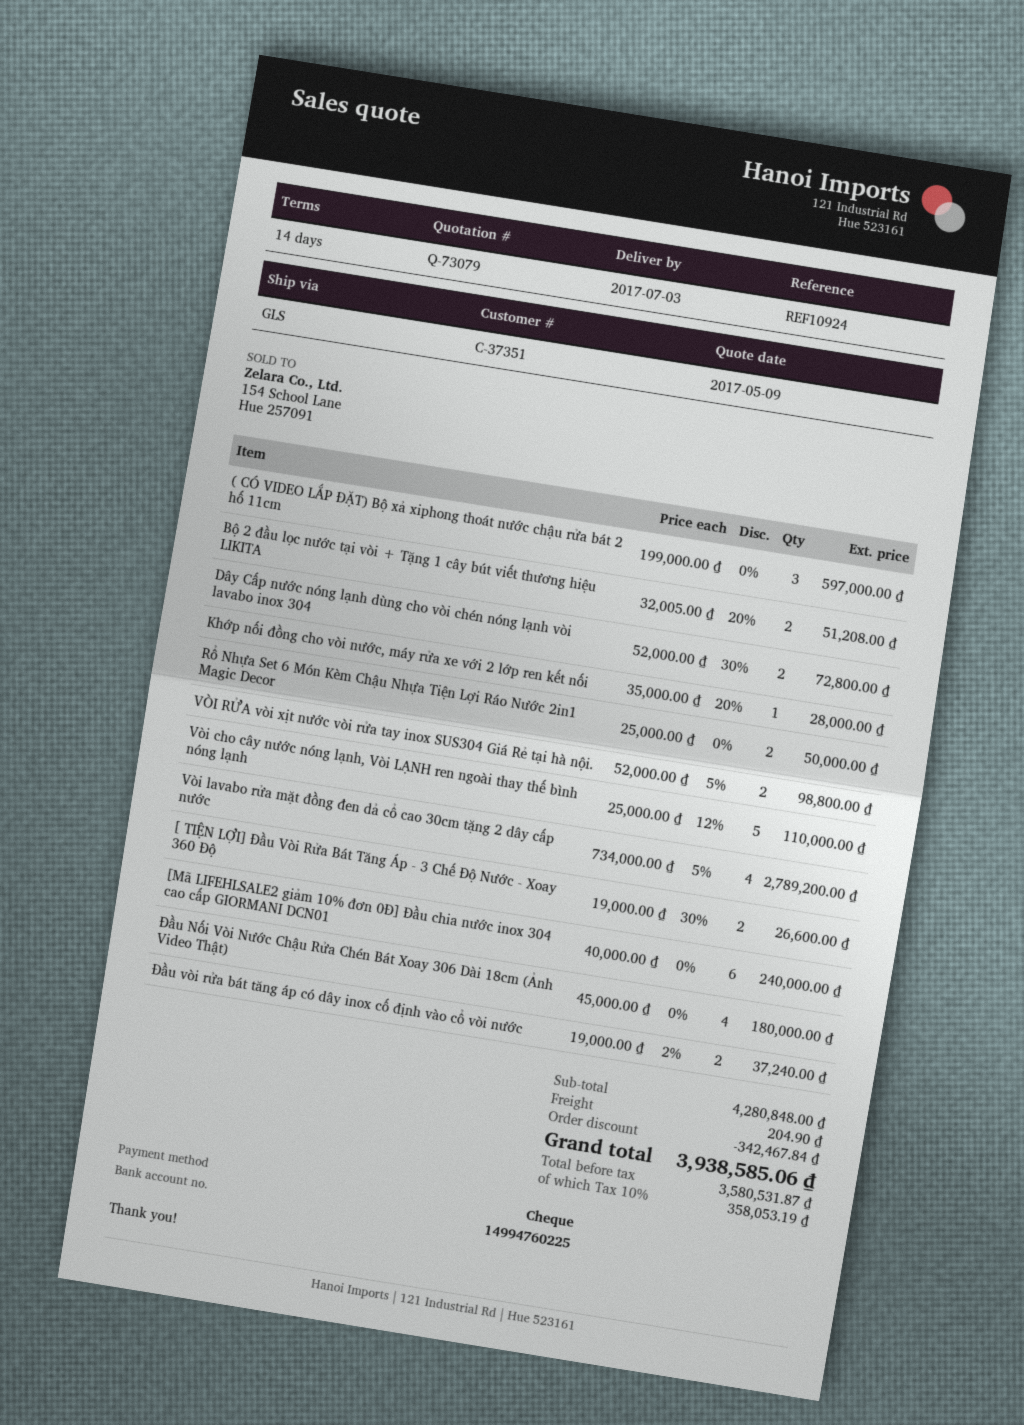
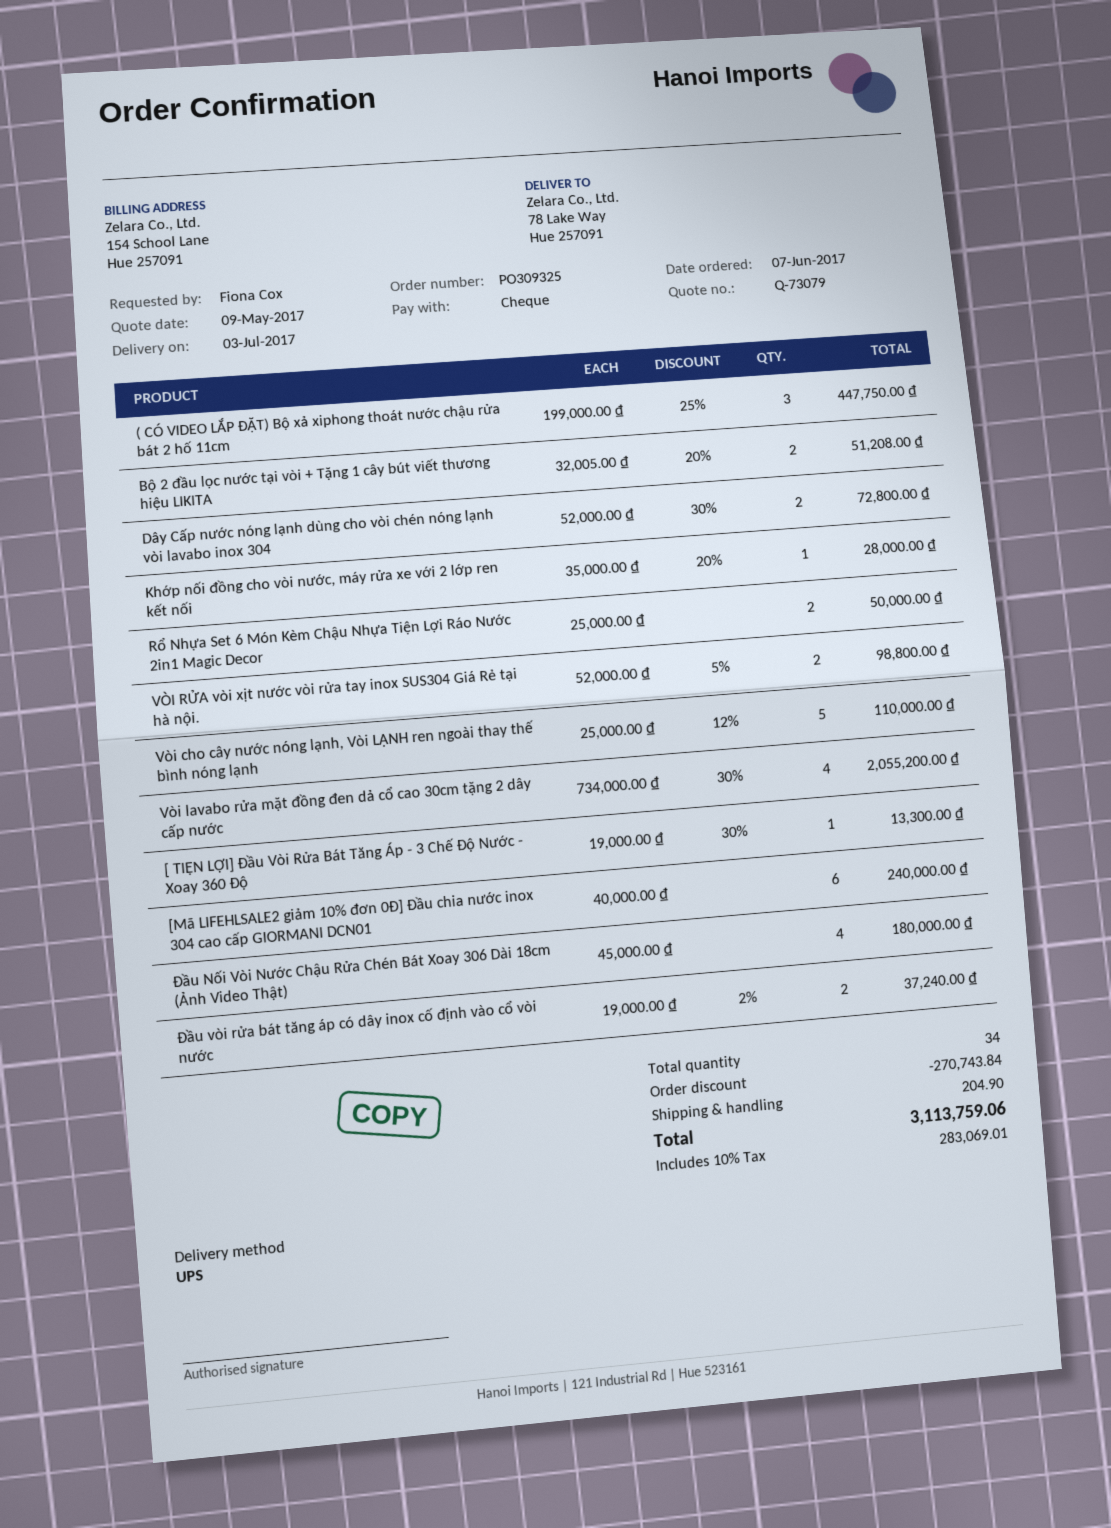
shipping method: GLS -> UPS
( CÓ VIDEO LẮP ĐẶT) Bộ xả xiphong thoát nước chậu rửa bát 2 hố 11cm: 3 x 199000.00 = 597000.00 -> 3 x 199000.00 - 25% = 447750.00
Vòi lavabo rửa mặt đồng đen dả cổ cao 30cm tặng 2 dây cấp nước: 4 x 734000.00 - 5% = 2789200.00 -> 4 x 734000.00 - 30% = 2055200.00
[ TIỆN LỢI] Đầu Vòi Rửa Bát Tăng Áp - 3 Chế Độ Nước - Xoay 360 Độ: 2 x 19000.00 - 30% = 26600.00 -> 1 x 19000.00 - 30% = 13300.00
discount: 342467.84 -> 270743.84
tax: 10% = 358053.19 -> 10% = 283069.01
total: 3938585.06 -> 3113759.06

